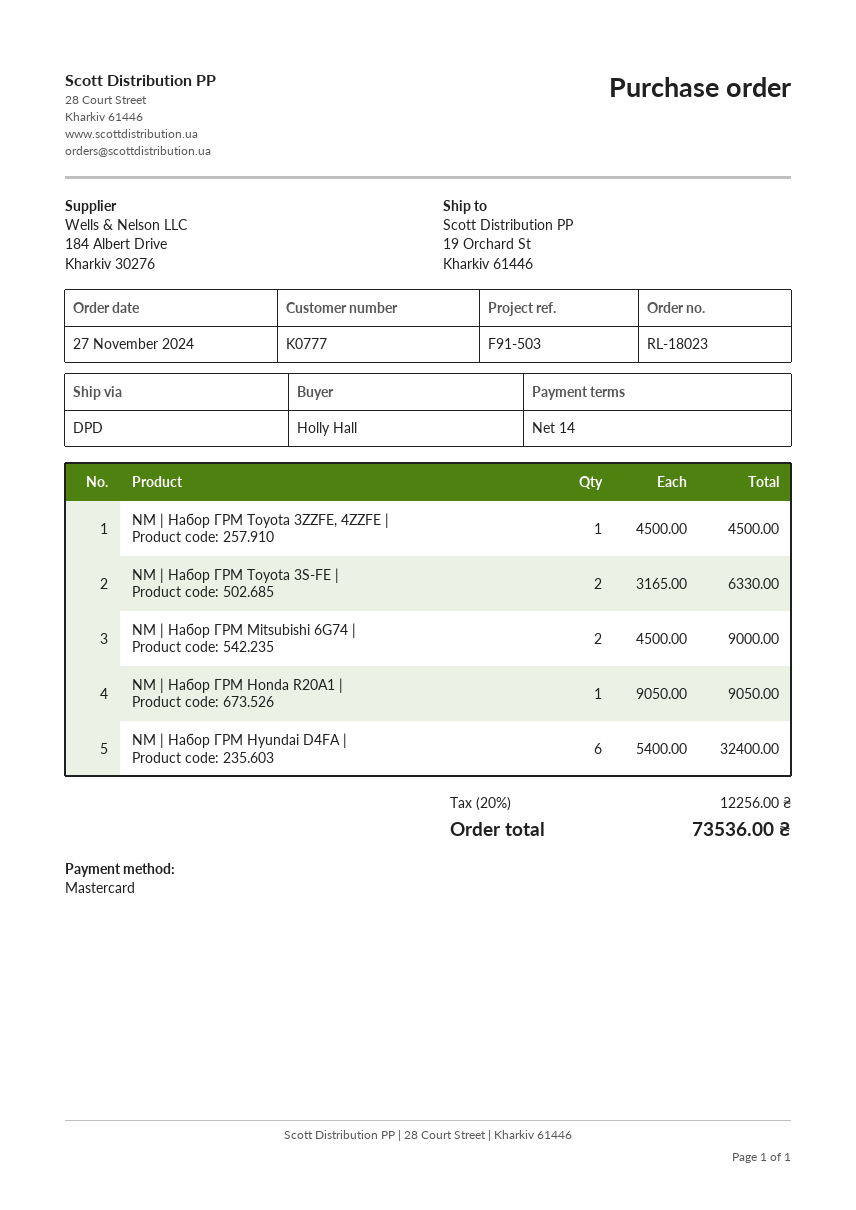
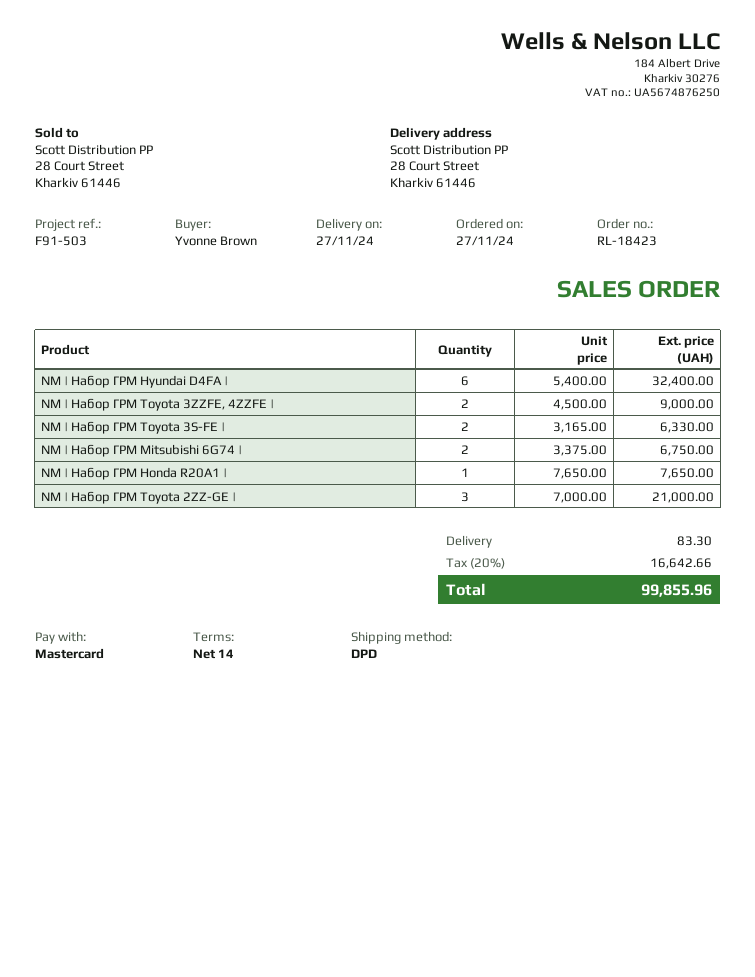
order number: RL-18023 -> RL-18423
ordered by: Holly Hall -> Yvonne Brown
ship to: 19 Orchard St, Kharkiv 61446 -> 28 Court Street, Kharkiv 61446
NM | Набор ГРМ Toyota 3ZZFE, 4ZZFE |: 1 x 4500.00 = 4500.00 -> 2 x 4500.00 = 9000.00
NM | Набор ГРМ Mitsubishi 6G74 |: 2 x 4500.00 = 9000.00 -> 2 x 3375.00 = 6750.00
NM | Набор ГРМ Honda R20A1 |: 1 x 9050.00 = 9050.00 -> 1 x 7650.00 = 7650.00
NM | Набор ГРМ Toyota 2ZZ-GE |: none -> 3 x 7000.00 = 21000.00
shipping: none -> 83.30
tax: 20% = 12256.00 -> 20% = 16642.66
total: 73536.00 -> 99855.96

